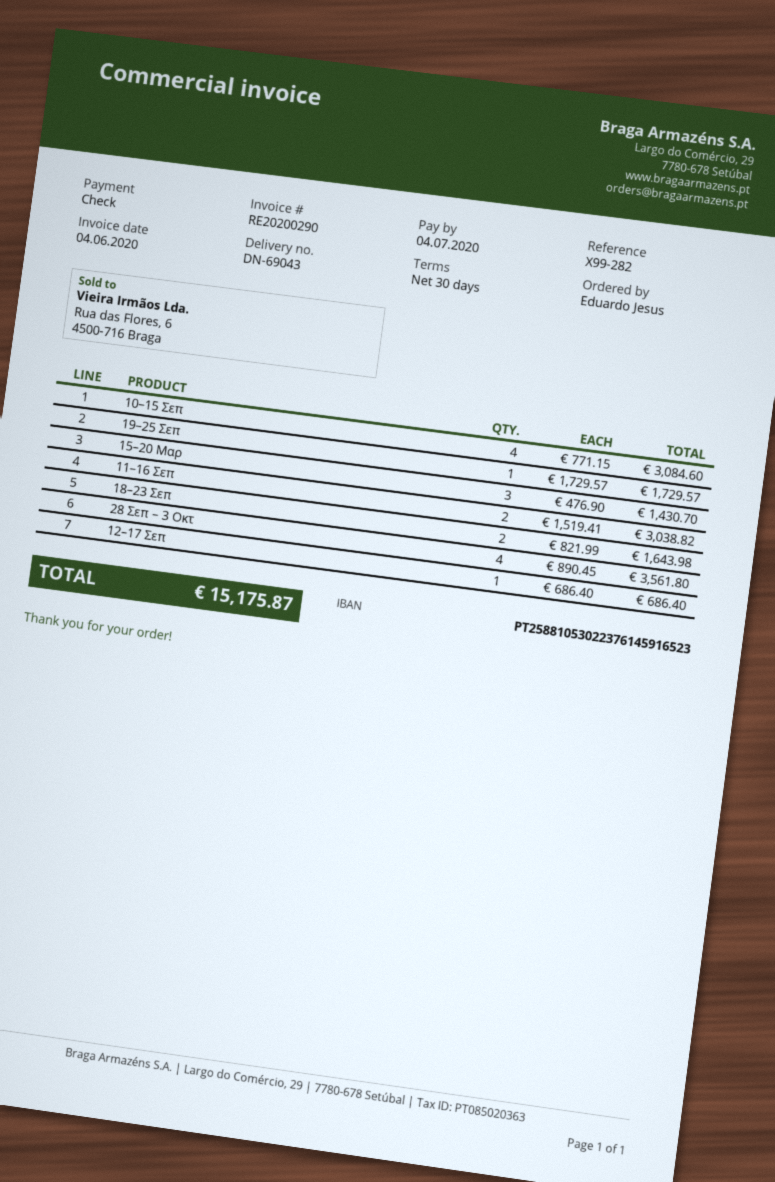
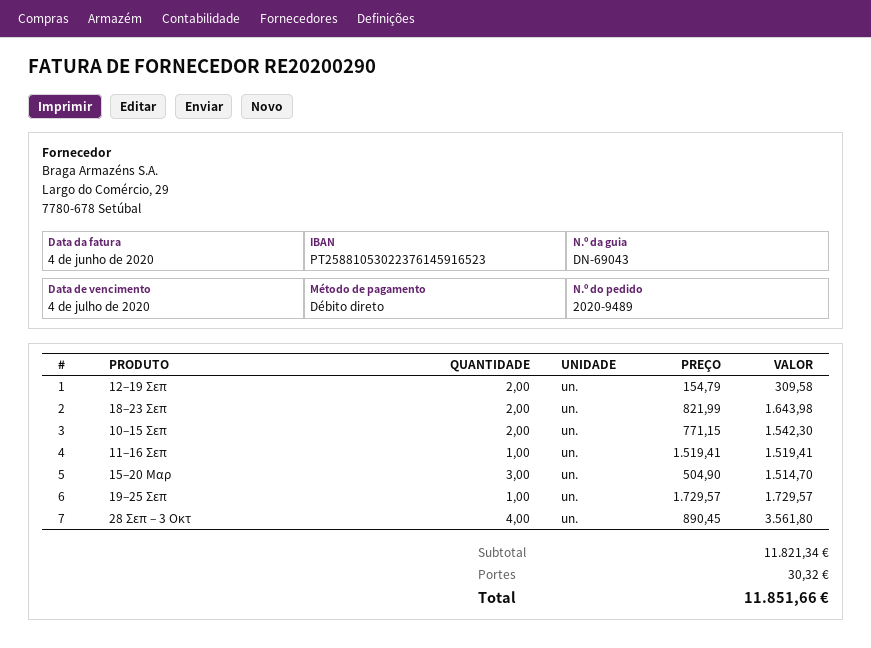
payment method: cheque -> direct debit
10–15 Σεπ: 4 x 771.15 = 3084.60 -> 2 x 771.15 = 1542.30
15–20 Μαρ: 3 x 476.90 = 1430.70 -> 3 x 504.90 = 1514.70
11–16 Σεπ: 2 x 1519.41 = 3038.82 -> 1 x 1519.41 = 1519.41
12–17 Σεπ: 1 x 686.40 = 686.40 -> none
12–19 Σεπ: none -> 2 x 154.79 = 309.58
shipping: none -> 30.32
total: 15175.87 -> 11851.66

